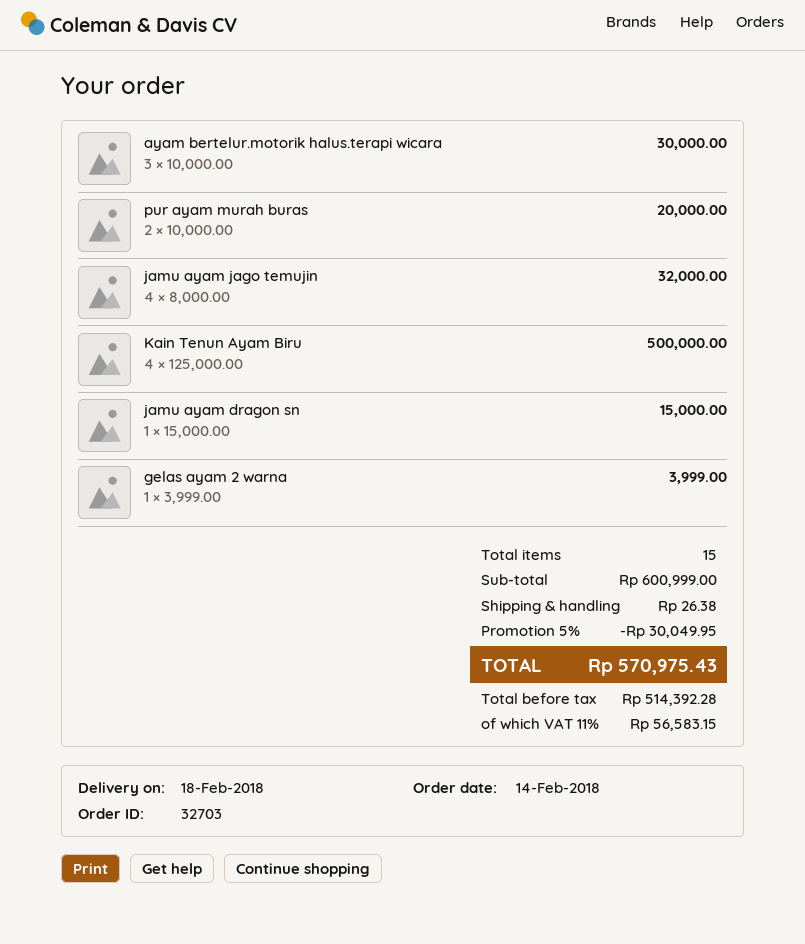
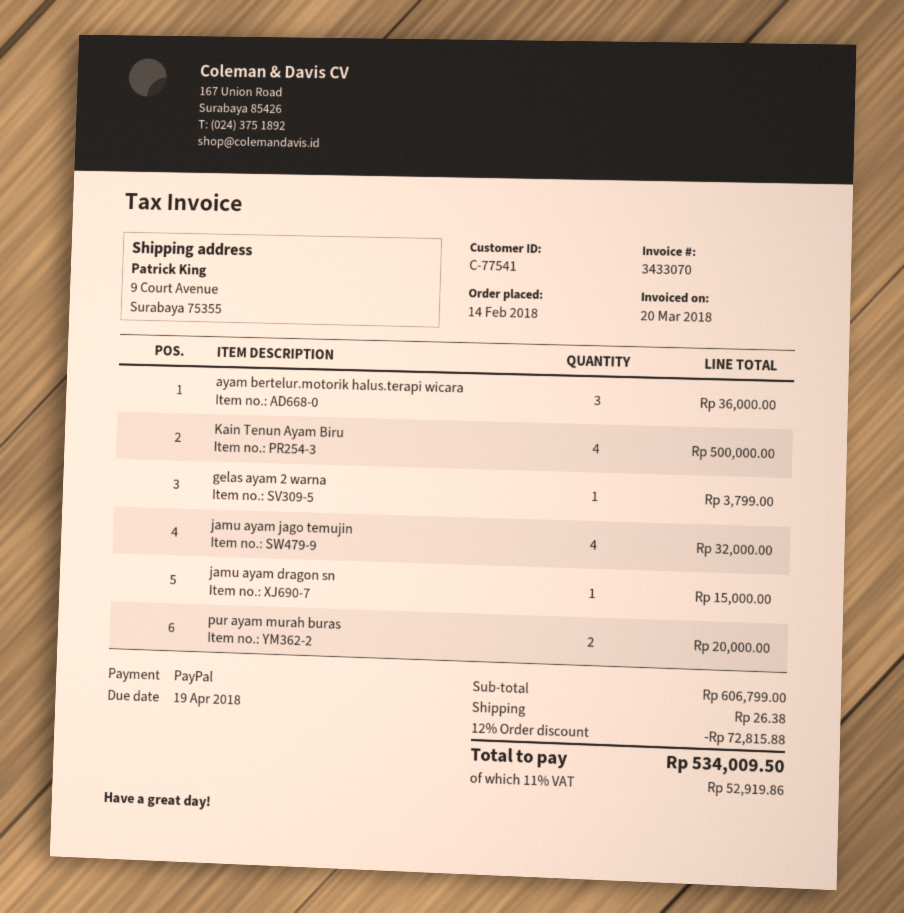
ayam bertelur.motorik halus.terapi wicara: 3 for 30000.00 -> 3 for 36000.00
gelas ayam 2 warna: 1 for 3999.00 -> 1 for 3799.00
subtotal: 600999.00 -> 606799.00
discount: 5% = 30049.95 -> 12% = 72815.88
tax: 11% = 56583.15 -> 11% = 52919.86
total: 570975.43 -> 534009.50

